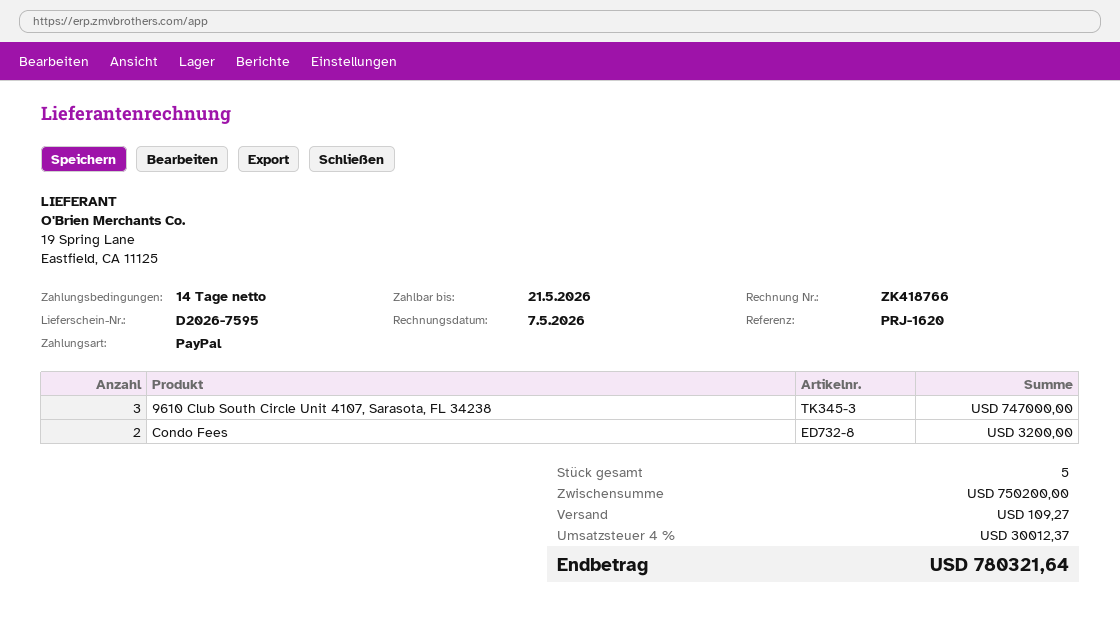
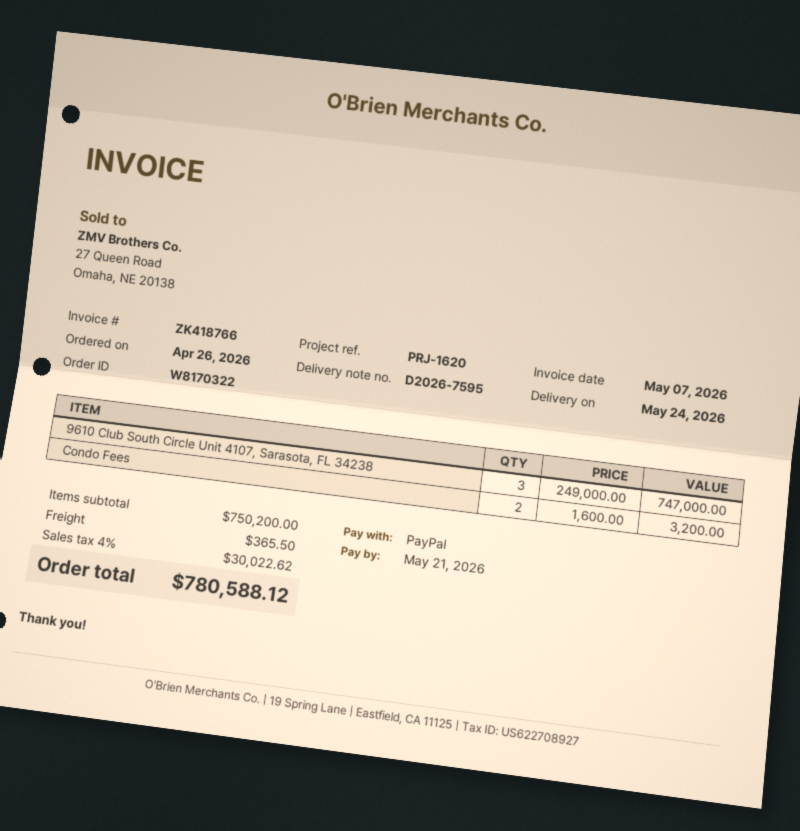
shipping: 109.27 -> 365.50
tax: 4% = 30012.37 -> 4% = 30022.62
total: 780321.64 -> 780588.12

